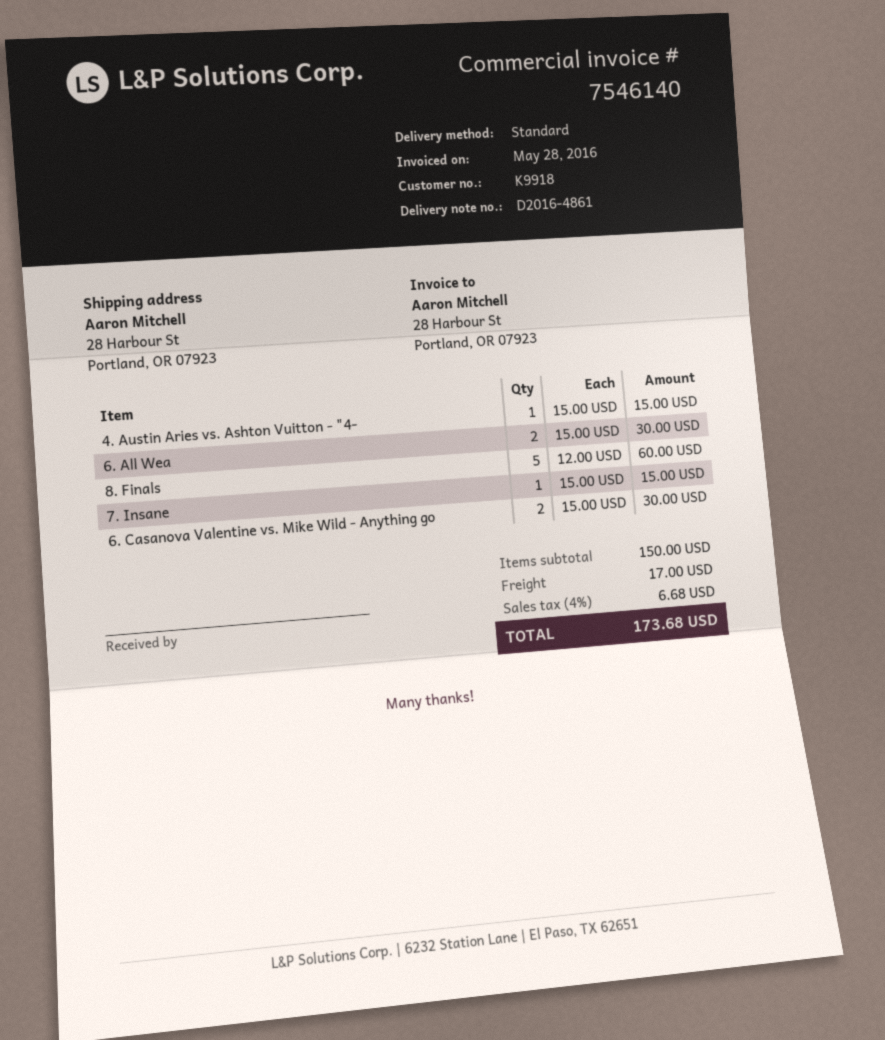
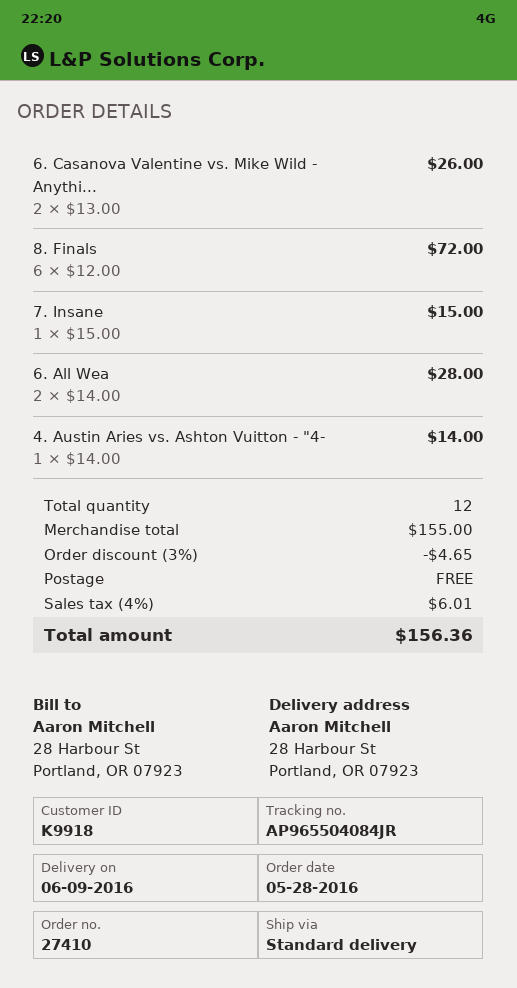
4. Austin Aries vs. Ashton Vuitton - "4-: 1 x 15.00 = 15.00 -> 1 x 14.00 = 14.00
6. All Wea: 2 x 15.00 = 30.00 -> 2 x 14.00 = 28.00
8. Finals: 5 x 12.00 = 60.00 -> 6 x 12.00 = 72.00
6. Casanova Valentine vs. Mike Wild - Anything go: 2 x 15.00 = 30.00 -> 2 x 13.00 = 26.00
subtotal: 150.00 -> 155.00
discount: none -> 3% = 4.65
shipping: 17.00 -> 0.00
tax: 4% = 6.68 -> 4% = 6.01
total: 173.68 -> 156.36

